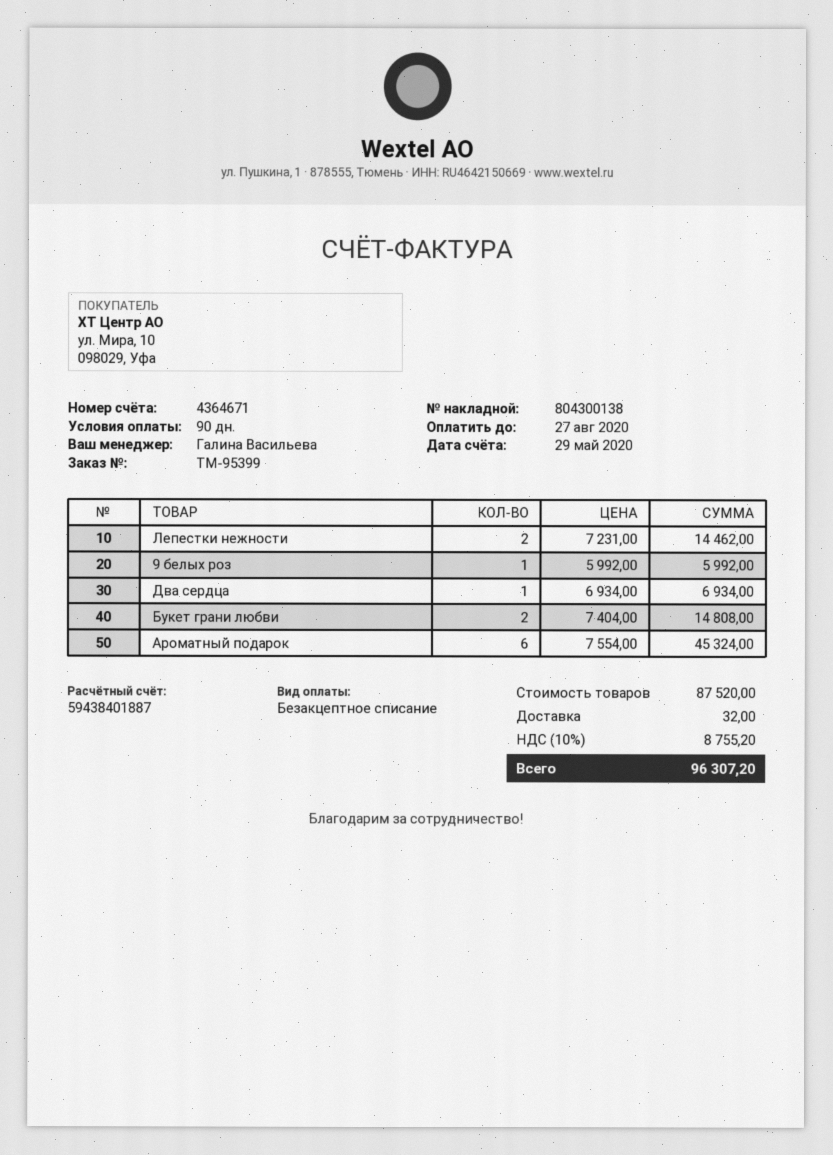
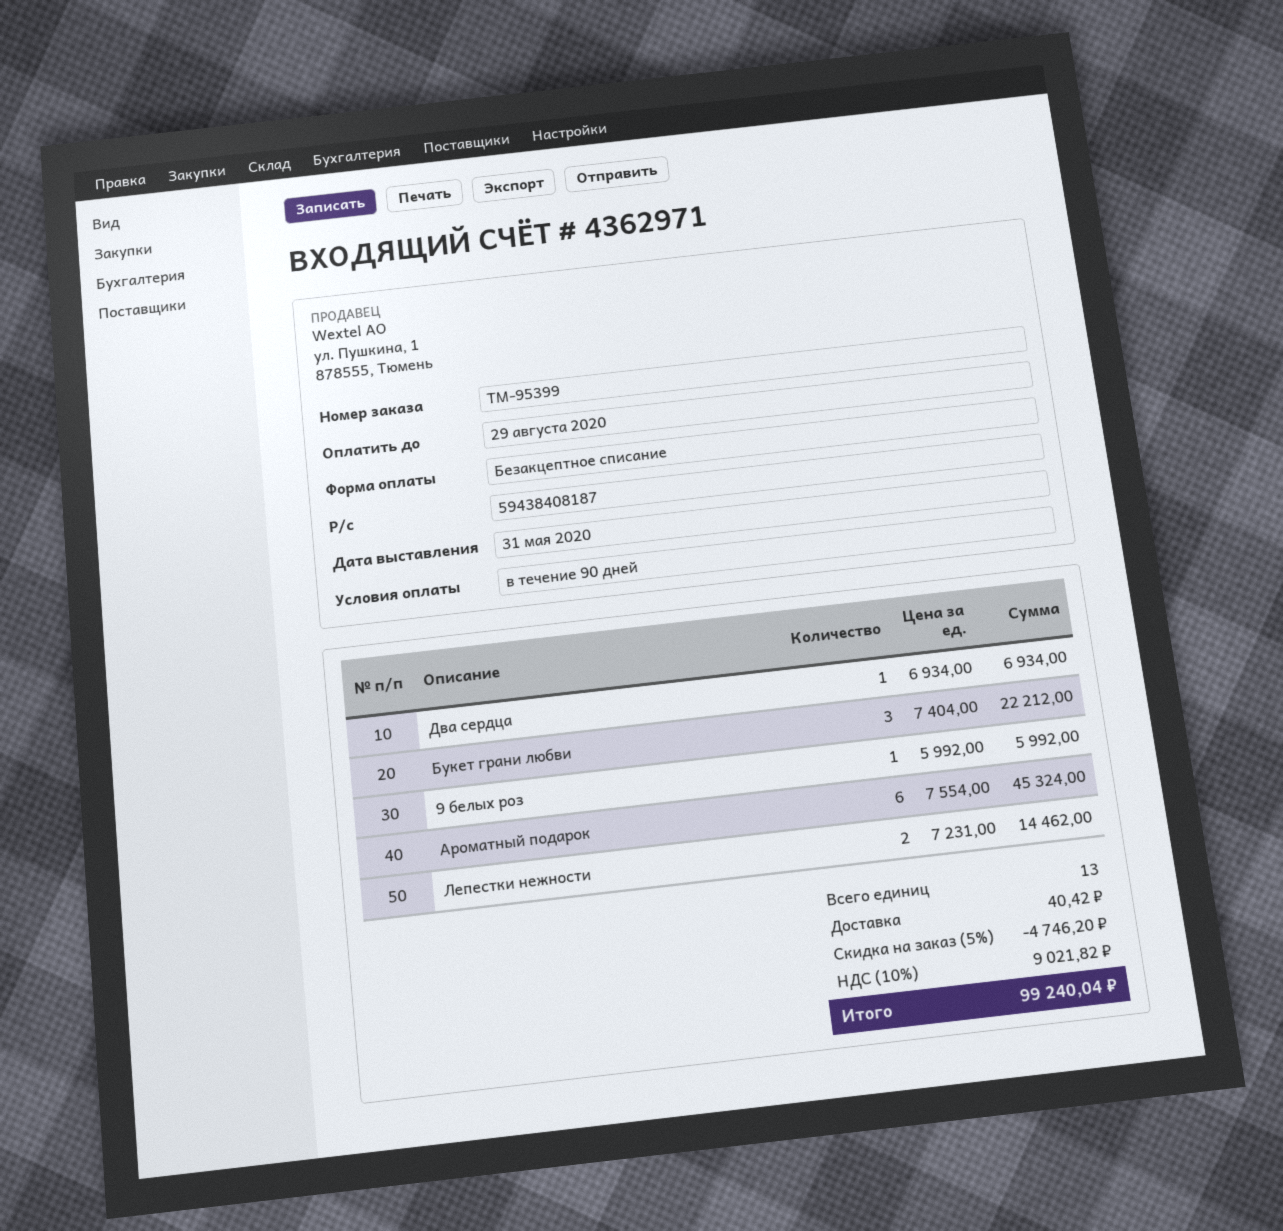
invoice number: 4364671 -> 4362971
invoice date: 2020-05-29 -> 2020-05-31
due date: 2020-08-27 -> 2020-08-29
bank account: 59438401887 -> 59438408187
Букет грани любви: 2 x 7404.00 = 14808.00 -> 3 x 7404.00 = 22212.00
discount: none -> 5% = 4746.20
shipping: 32.00 -> 40.42
tax: 10% = 8755.20 -> 10% = 9021.82
total: 96307.20 -> 99240.04

